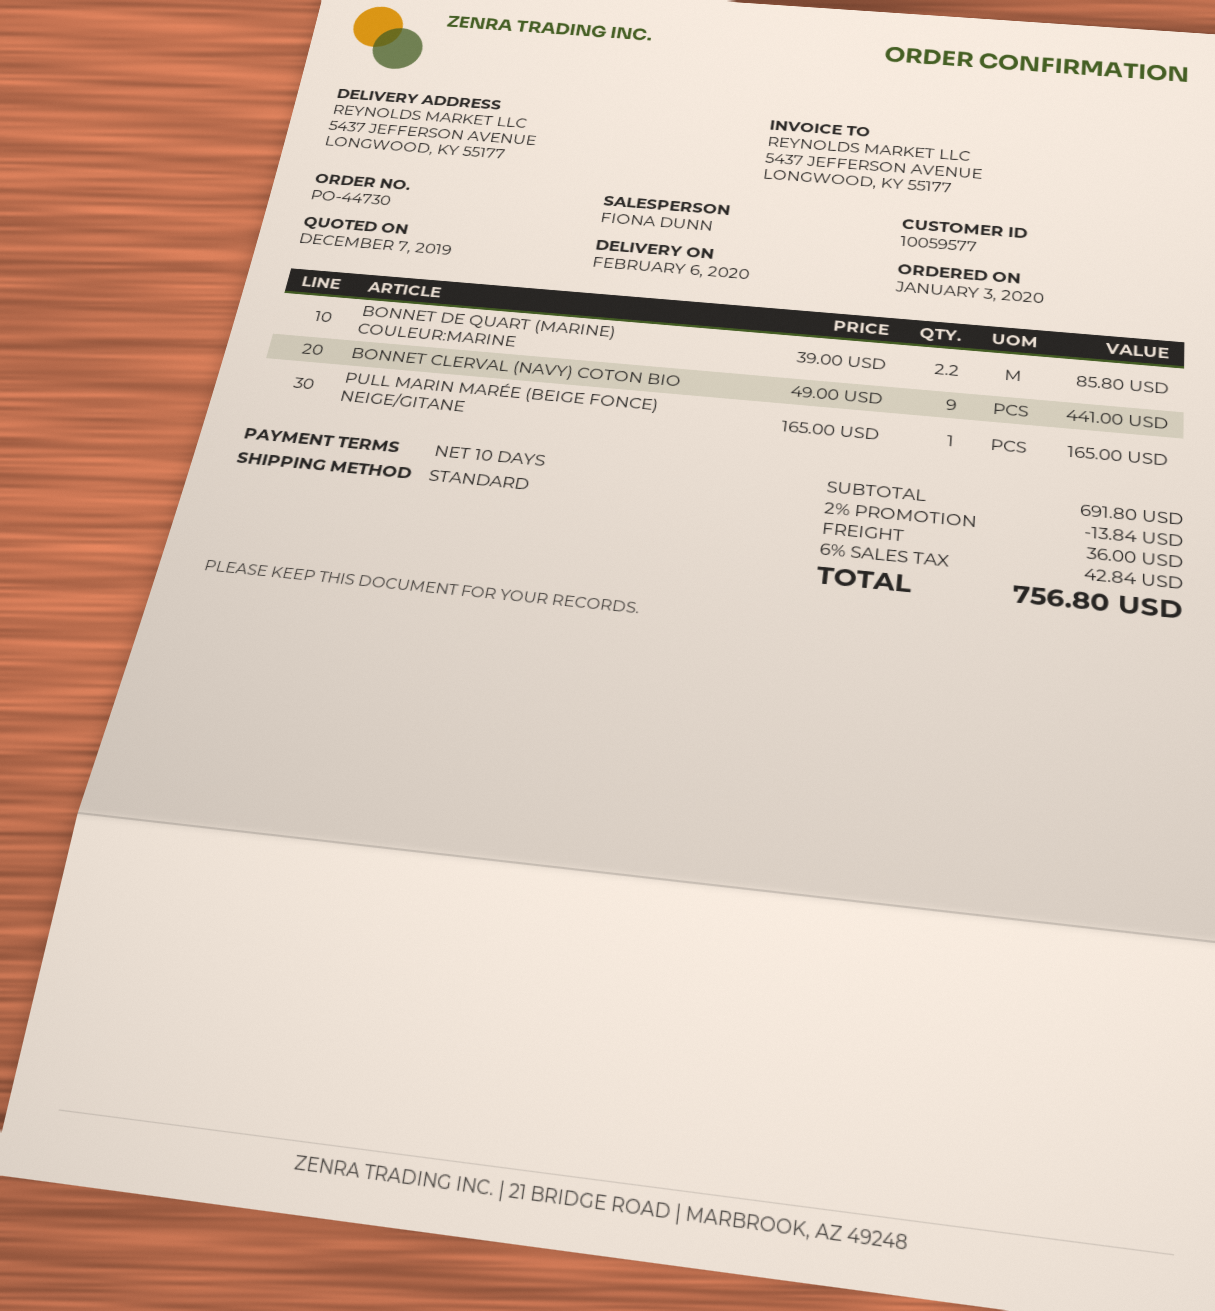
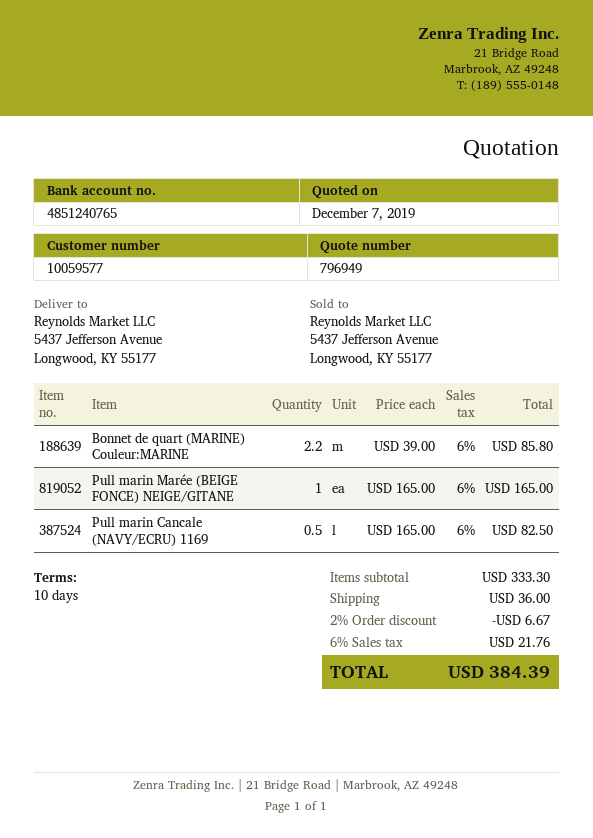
BONNET CLERVAL (NAVY) COTON BIO: 9 x 49.00 = 441.00 -> none
Pull marin Cancale (NAVY/ECRU) 1169: none -> 0.5 x 165.00 = 82.50
subtotal: 691.80 -> 333.30
discount: 2% = 13.84 -> 2% = 6.67
tax: 6% = 42.84 -> 6% = 21.76
total: 756.80 -> 384.39

